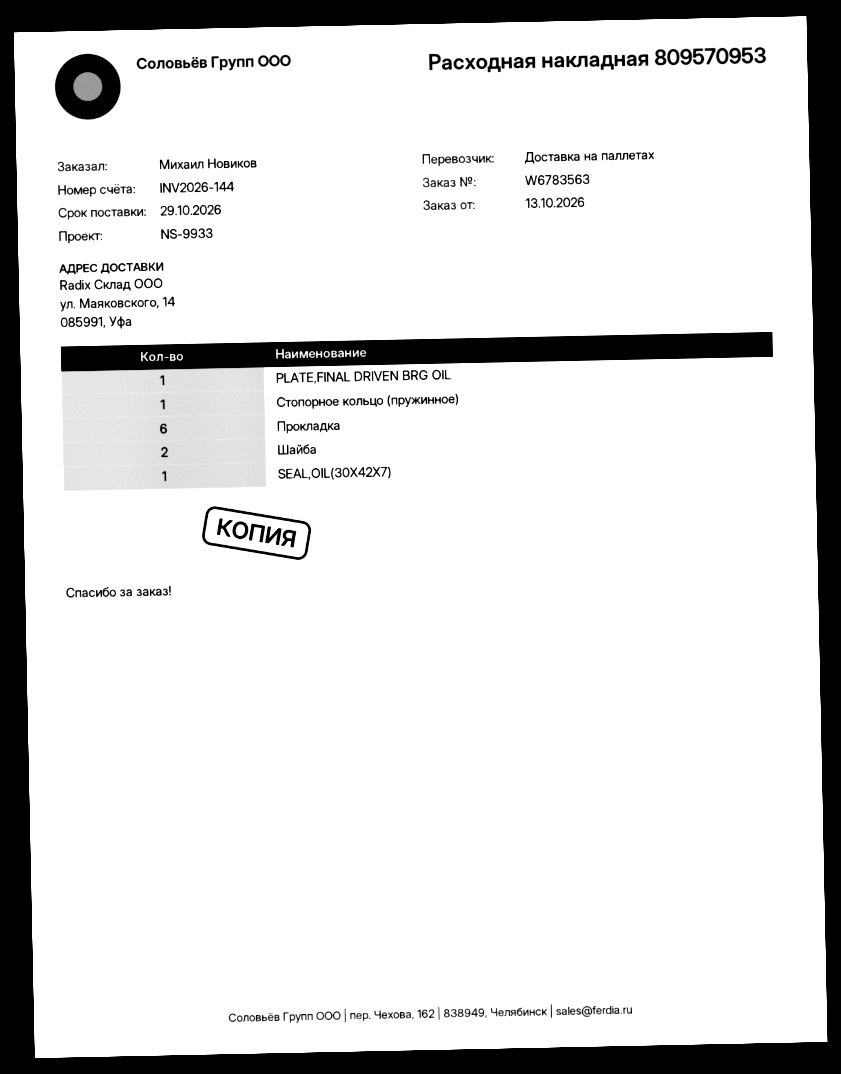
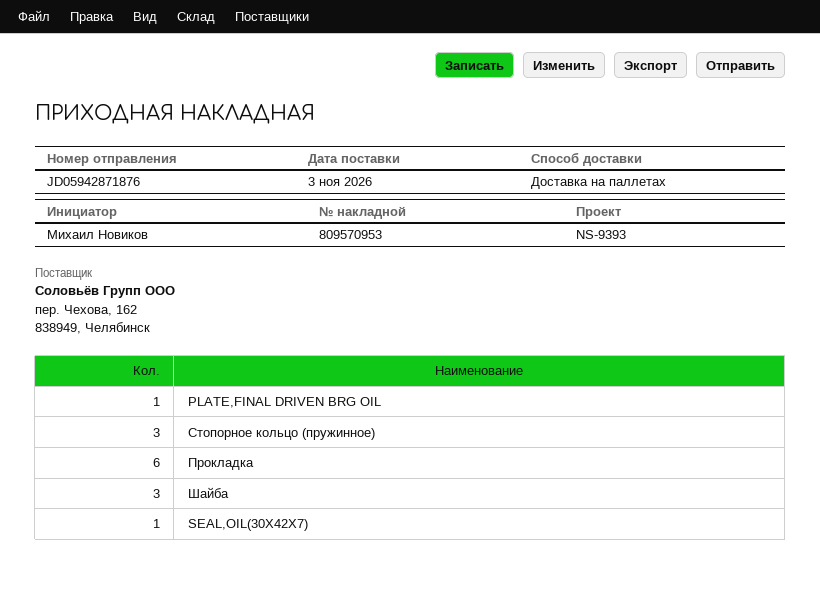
delivery date: 2026-10-29 -> 2026-11-03
reference: NS-9933 -> NS-9393
Стопорное кольцо (пружинное): 1 -> 3
Шайба: 2 -> 3

